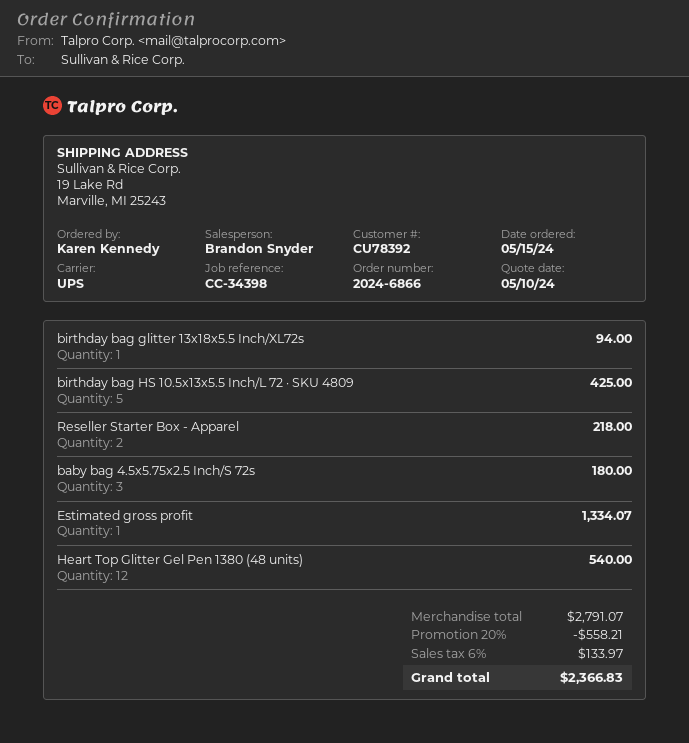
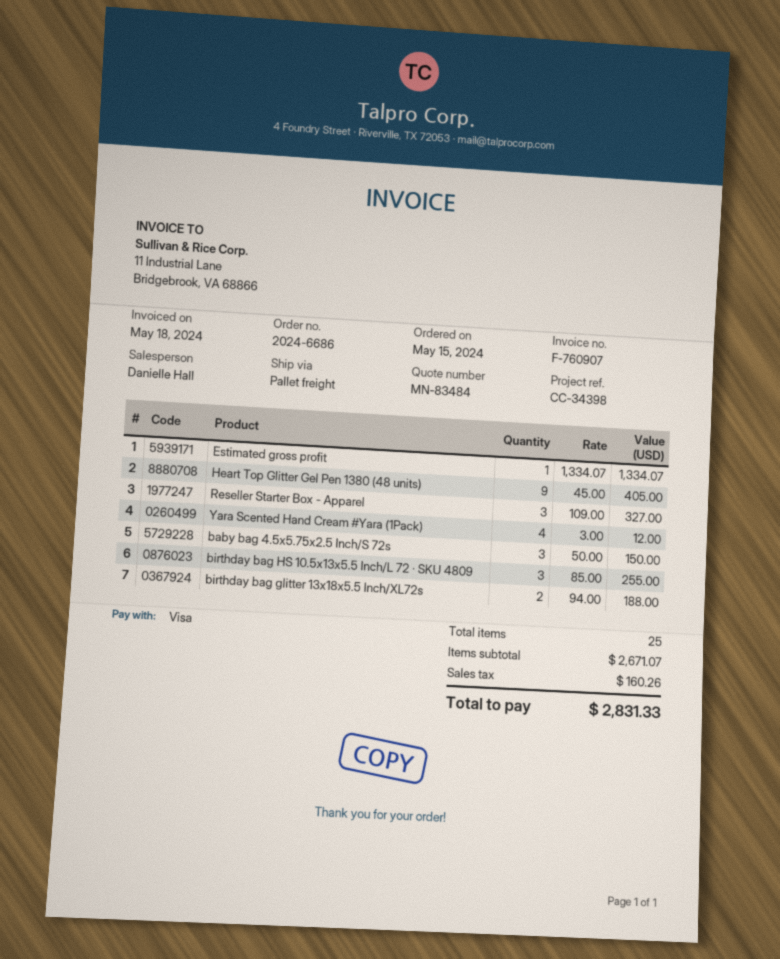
order number: 2024-6866 -> 2024-6686
sales rep: Brandon Snyder -> Danielle Hall
shipping method: UPS -> pallet freight
birthday bag glitter 13x18x5.5 Inch/XL72s: 1 for 94.00 -> 2 for 188.00
birthday bag HS 10.5x13x5.5 Inch/L 72 · SKU 4809: 5 for 425.00 -> 3 for 255.00
Reseller Starter Box - Apparel: 2 for 218.00 -> 3 for 327.00
baby bag 4.5x5.75x2.5 Inch/S 72s: 3 for 180.00 -> 3 for 150.00
Heart Top Glitter Gel Pen 1380 (48 units): 12 for 540.00 -> 9 for 405.00
Yara Scented Hand Cream #Yara (1Pack): none -> 4 for 12.00
subtotal: 2791.07 -> 2671.07
discount: 20% = 558.21 -> none
tax: 133.97 -> 160.26
total: 2366.83 -> 2831.33

